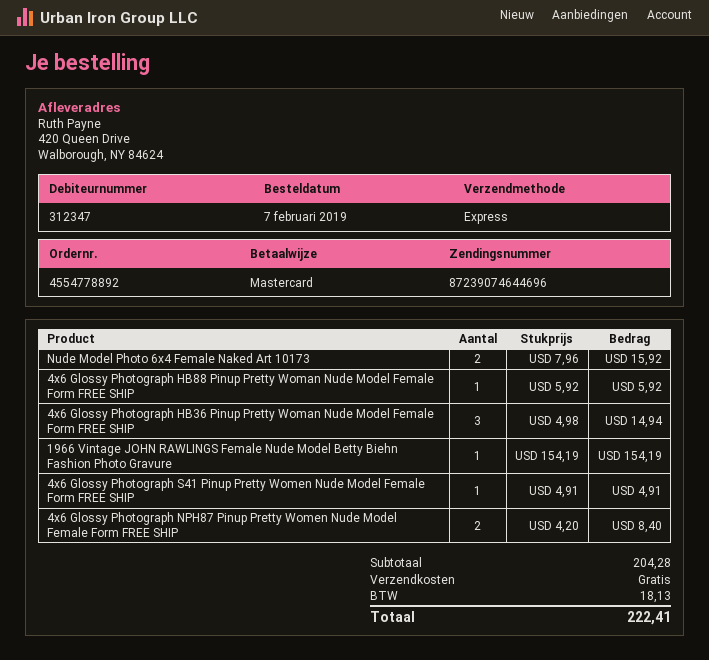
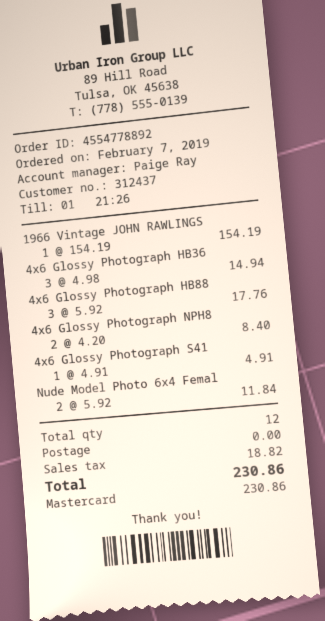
customer number: 312347 -> 312437
Nude Model Photo 6x4 Female Naked Art 10173: 2 x 7.96 = 15.92 -> 2 x 5.92 = 11.84
4x6 Glossy Photograph HB88 Pinup Pretty Woman Nude Model Female Form FREE SHIP: 1 x 5.92 = 5.92 -> 3 x 5.92 = 17.76
tax: 18.13 -> 18.82
total: 222.41 -> 230.86

